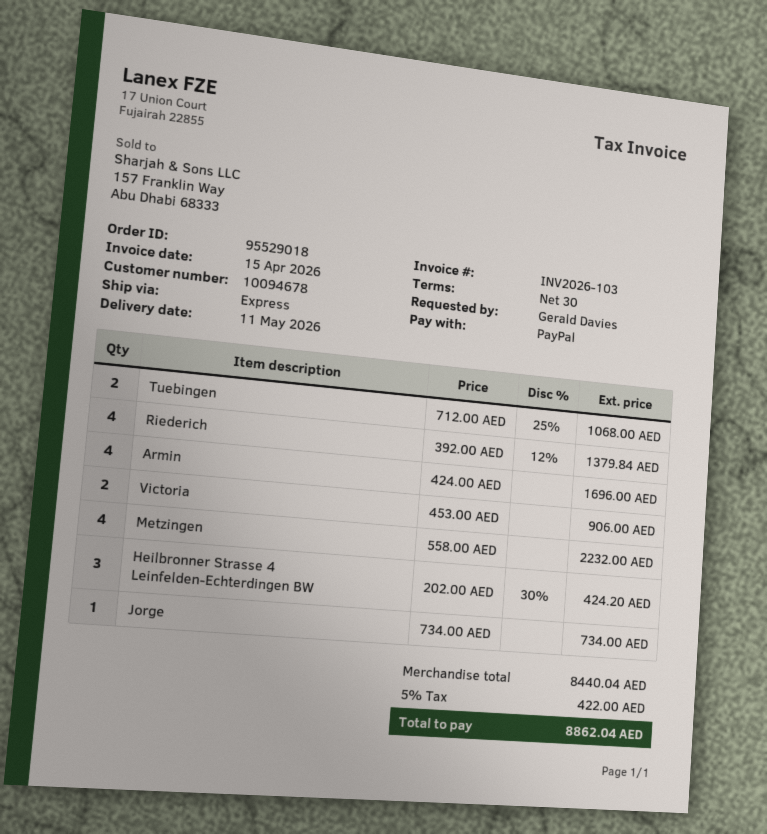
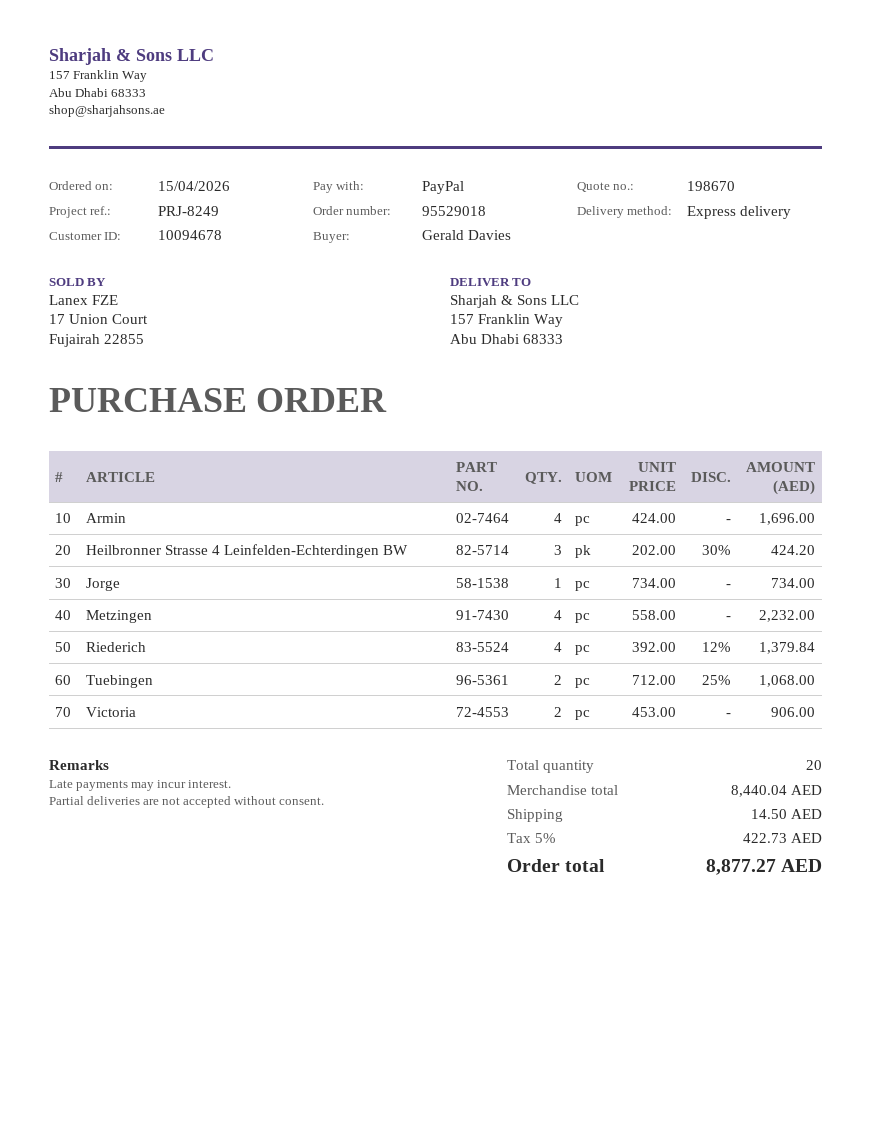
shipping: none -> 14.50
tax: 5% = 422.00 -> 5% = 422.73
total: 8862.04 -> 8877.27

